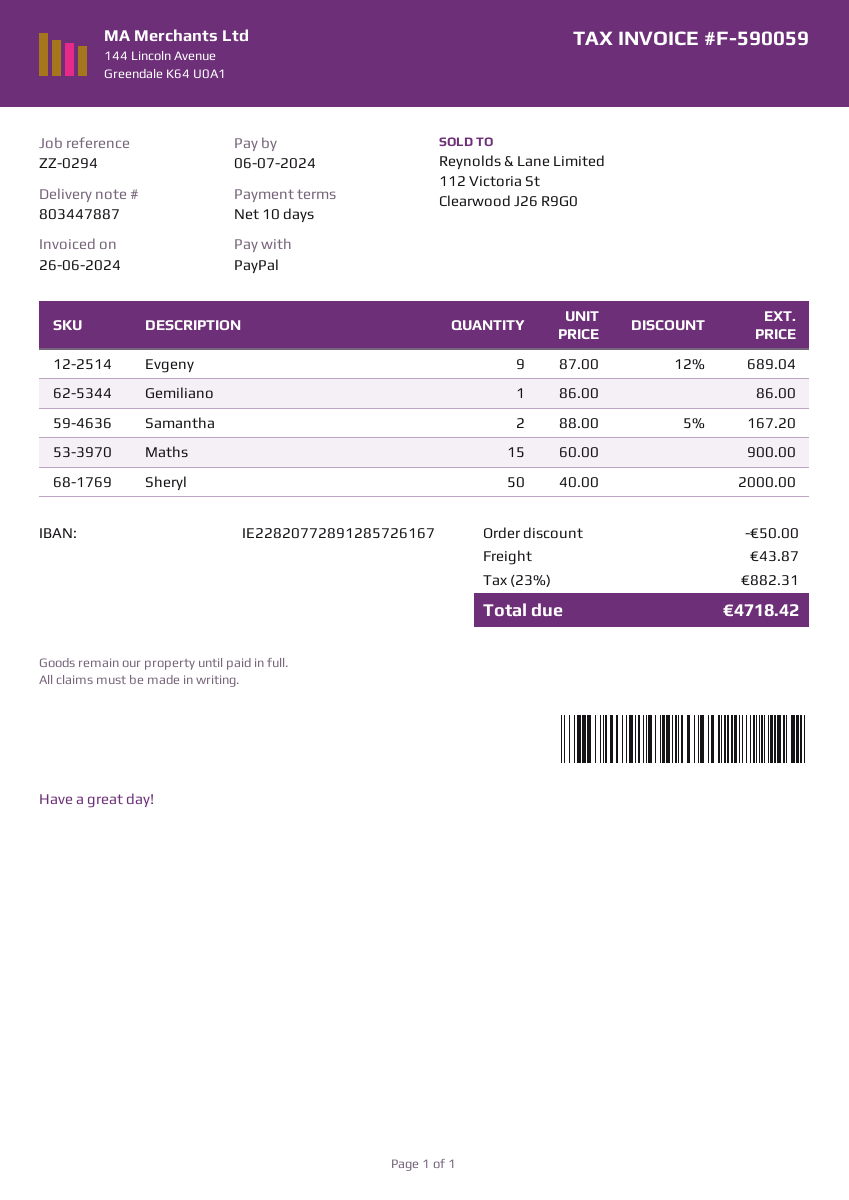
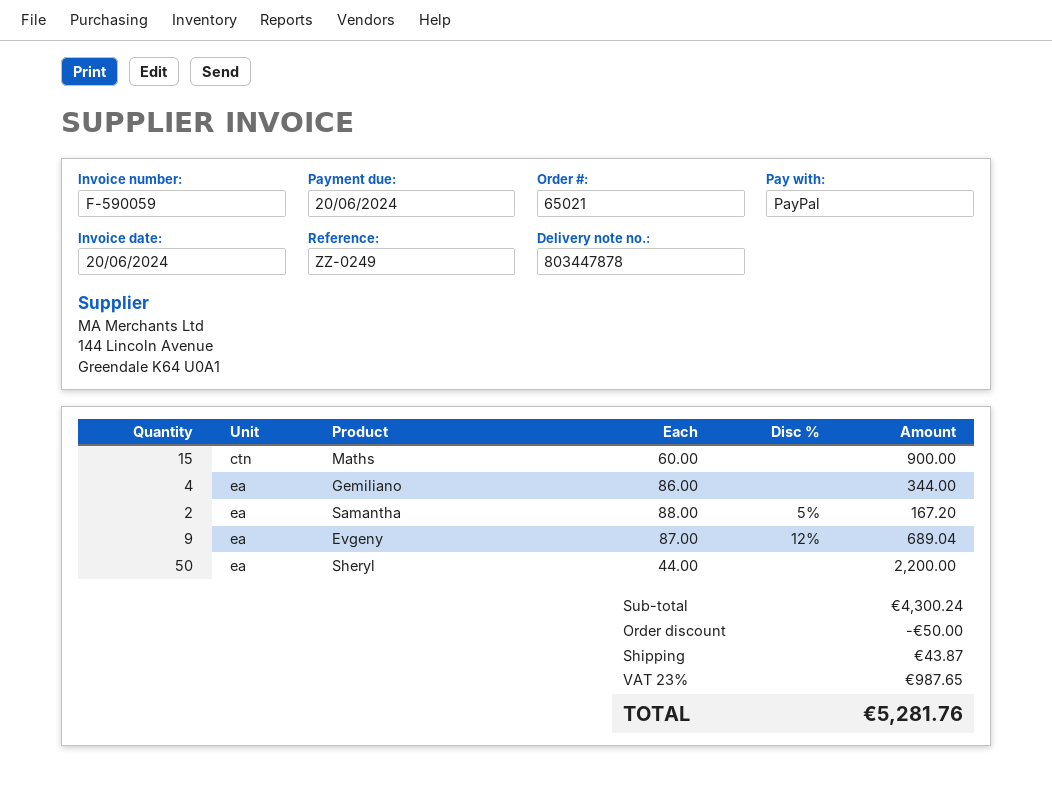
delivery note number: 803447887 -> 803447878
invoice date: 2024-06-26 -> 2024-06-20
due date: 2024-07-06 -> 2024-06-20
reference: ZZ-0294 -> ZZ-0249
Gemiliano: 1 x 86.00 = 86.00 -> 4 x 86.00 = 344.00
Sheryl: 50 x 40.00 = 2000.00 -> 50 x 44.00 = 2200.00
tax: 23% = 882.31 -> 23% = 987.65
total: 4718.42 -> 5281.76

